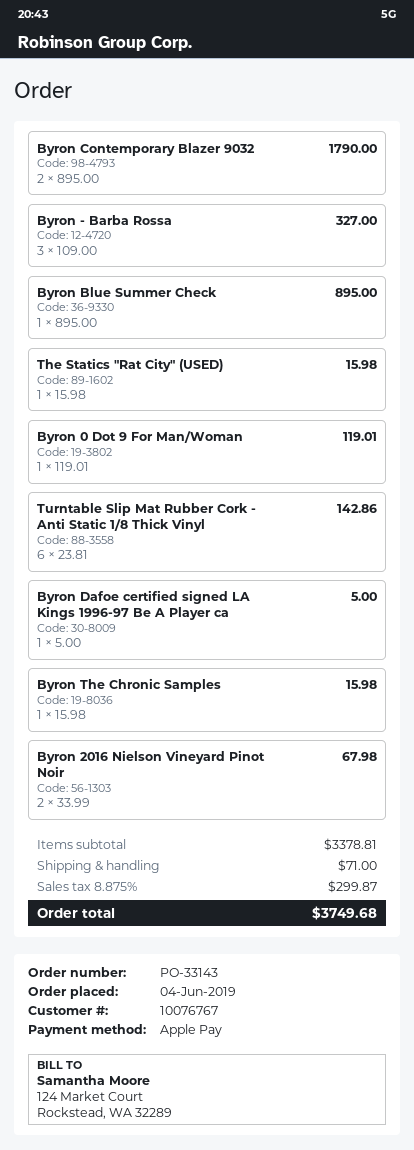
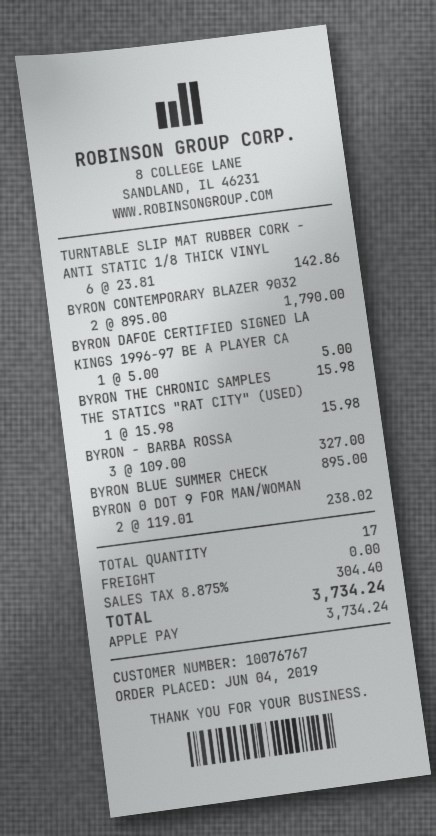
Byron 0 Dot 9 For Man/Woman: 1 x 119.01 = 119.01 -> 2 x 119.01 = 238.02
Byron 2016 Nielson Vineyard Pinot Noir: 2 x 33.99 = 67.98 -> none
shipping: 71.00 -> 0.00
tax: 8.875% = 299.87 -> 8.875% = 304.40
total: 3749.68 -> 3734.24

